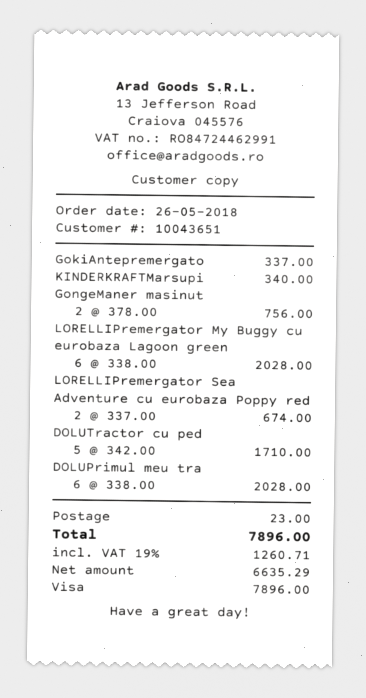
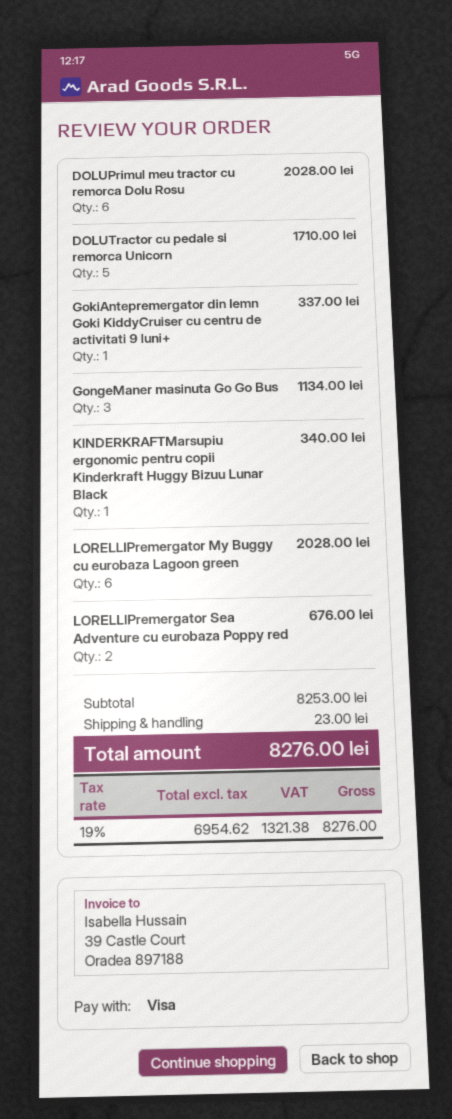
GongeManer masinut: 2 for 756.00 -> 3 for 1134.00
LORELLIPremergator Sea Adventure cu eurobaza Poppy red: 2 for 674.00 -> 2 for 676.00
net: 6635.29 -> 6954.62
tax: 19% = 1260.71 -> 19% = 1321.38
total: 7896.00 -> 8276.00

